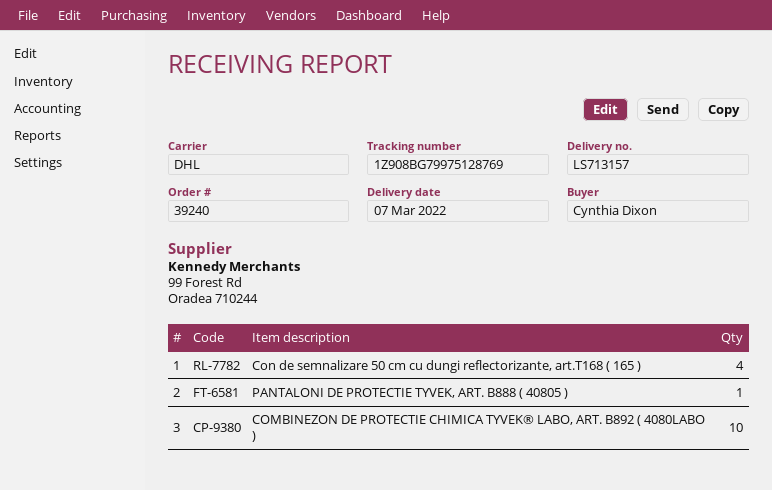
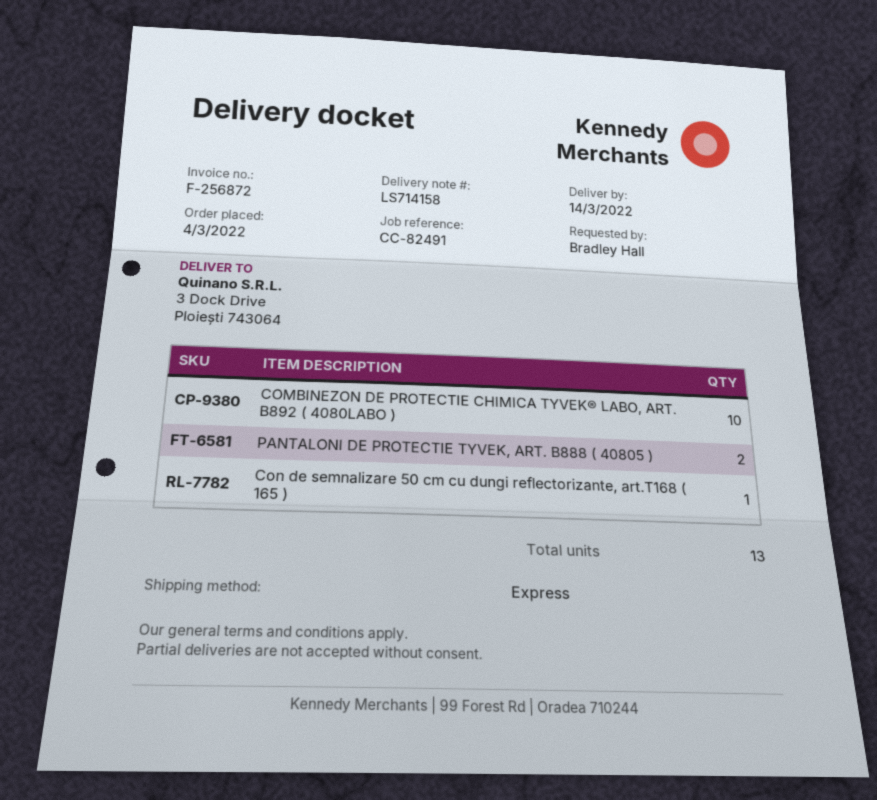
delivery note number: LS713157 -> LS714158
delivery date: 2022-03-07 -> 2022-03-14
ordered by: Cynthia Dixon -> Bradley Hall
shipping method: DHL -> express
Con de semnalizare 50 cm cu dungi reflectorizante, art.T168 ( 165 ): 4 -> 1
PANTALONI DE PROTECTIE TYVEK, ART. B888 ( 40805 ): 1 -> 2

